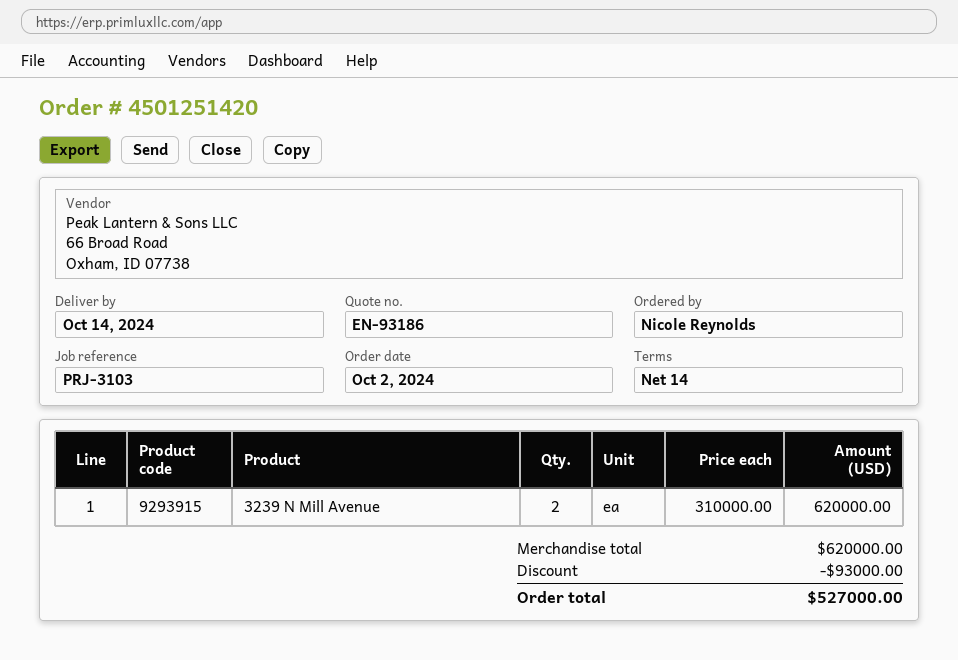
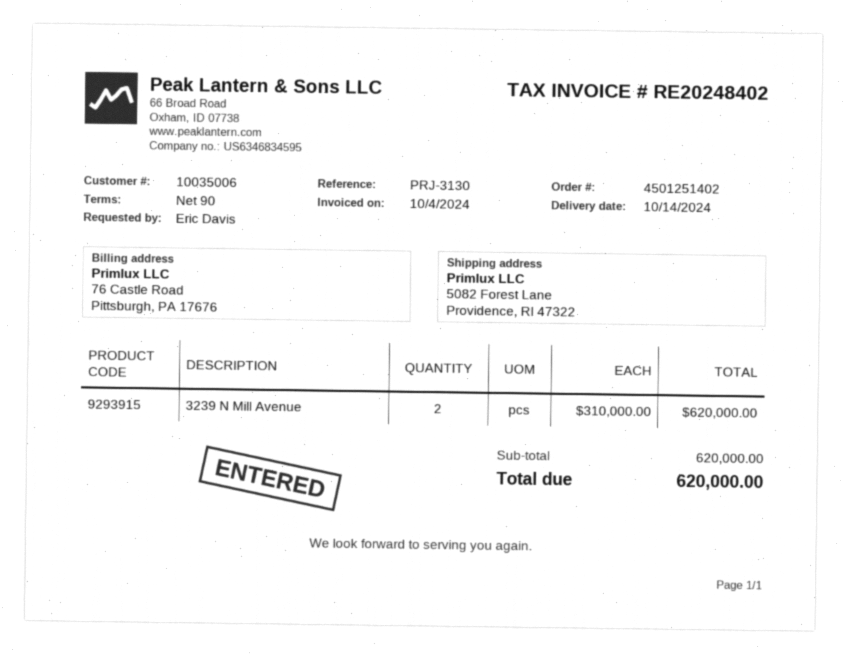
order number: 4501251420 -> 4501251402
payment terms: 14 days -> 90 days
reference: PRJ-3103 -> PRJ-3130
ordered by: Nicole Reynolds -> Eric Davis
discount: 93000.00 -> none
total: 527000.00 -> 620000.00

